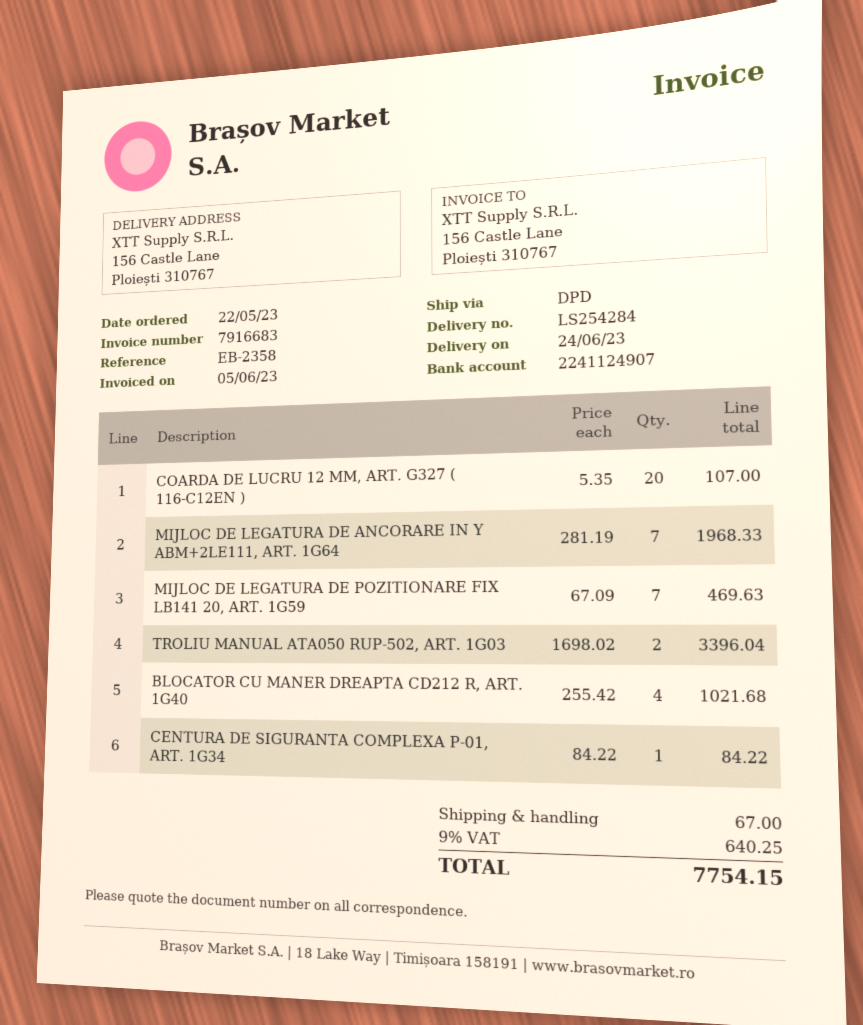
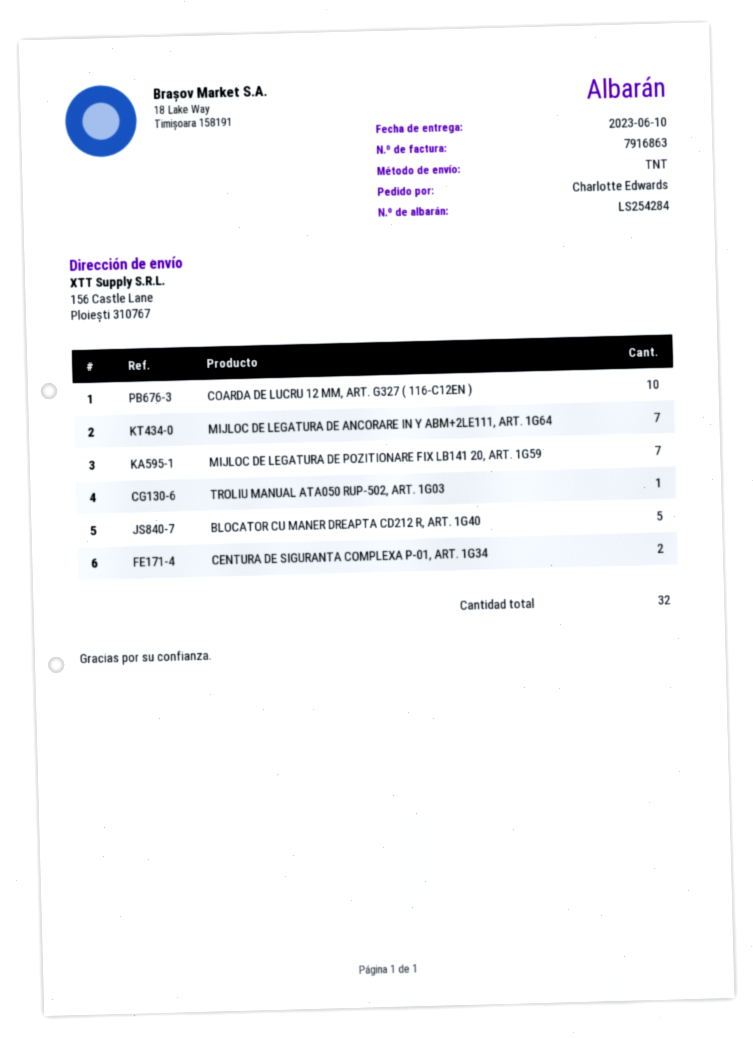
delivery date: 2023-06-24 -> 2023-06-10
invoice number: 7916683 -> 7916863
shipping method: DPD -> TNT
COARDA DE LUCRU 12 MM, ART. G327 ( 116-C12EN ): 20 -> 10
TROLIU MANUAL ATA050 RUP-502, ART. 1G03: 2 -> 1
BLOCATOR CU MANER DREAPTA CD212 R, ART. 1G40: 4 -> 5
CENTURA DE SIGURANTA COMPLEXA P-01, ART. 1G34: 1 -> 2

